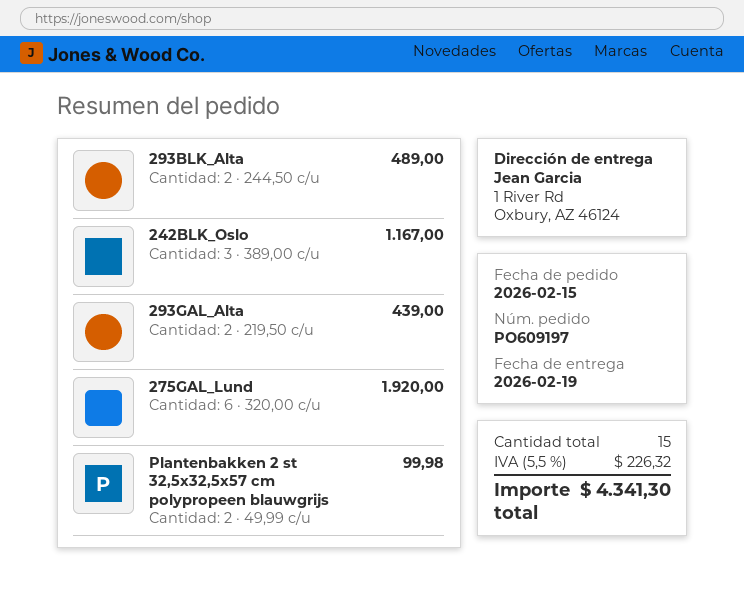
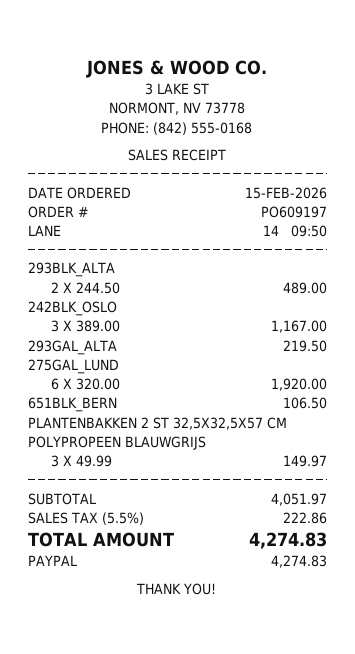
293GAL_Alta: 2 x 219.50 = 439.00 -> 1 x 219.50 = 219.50
Plantenbakken 2 st 32,5x32,5x57 cm polypropeen blauwgrijs: 2 x 49.99 = 99.98 -> 3 x 49.99 = 149.97
651BLK_BERN: none -> 1 x 106.50 = 106.50
tax: 5.5% = 226.32 -> 5.5% = 222.86
total: 4341.30 -> 4274.83

